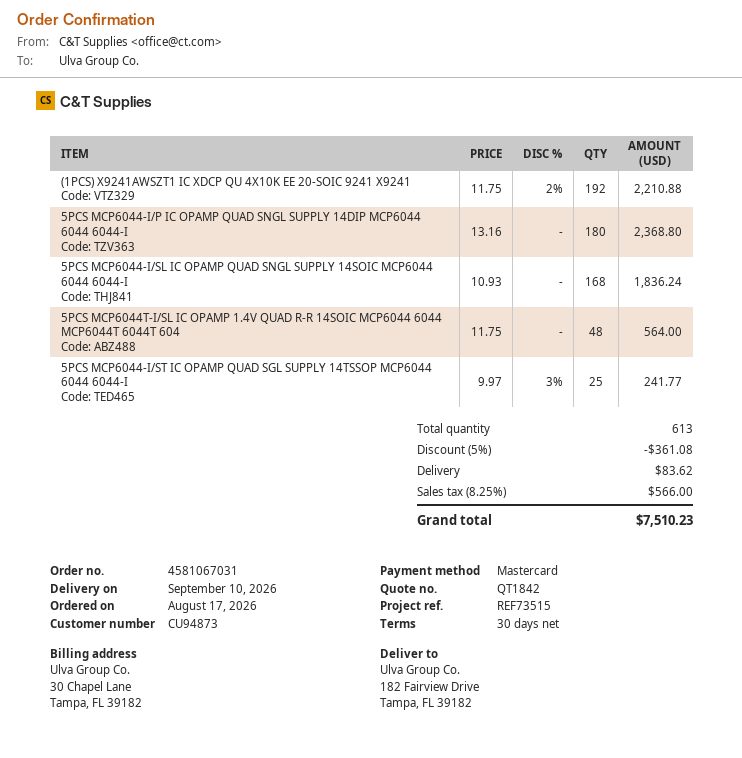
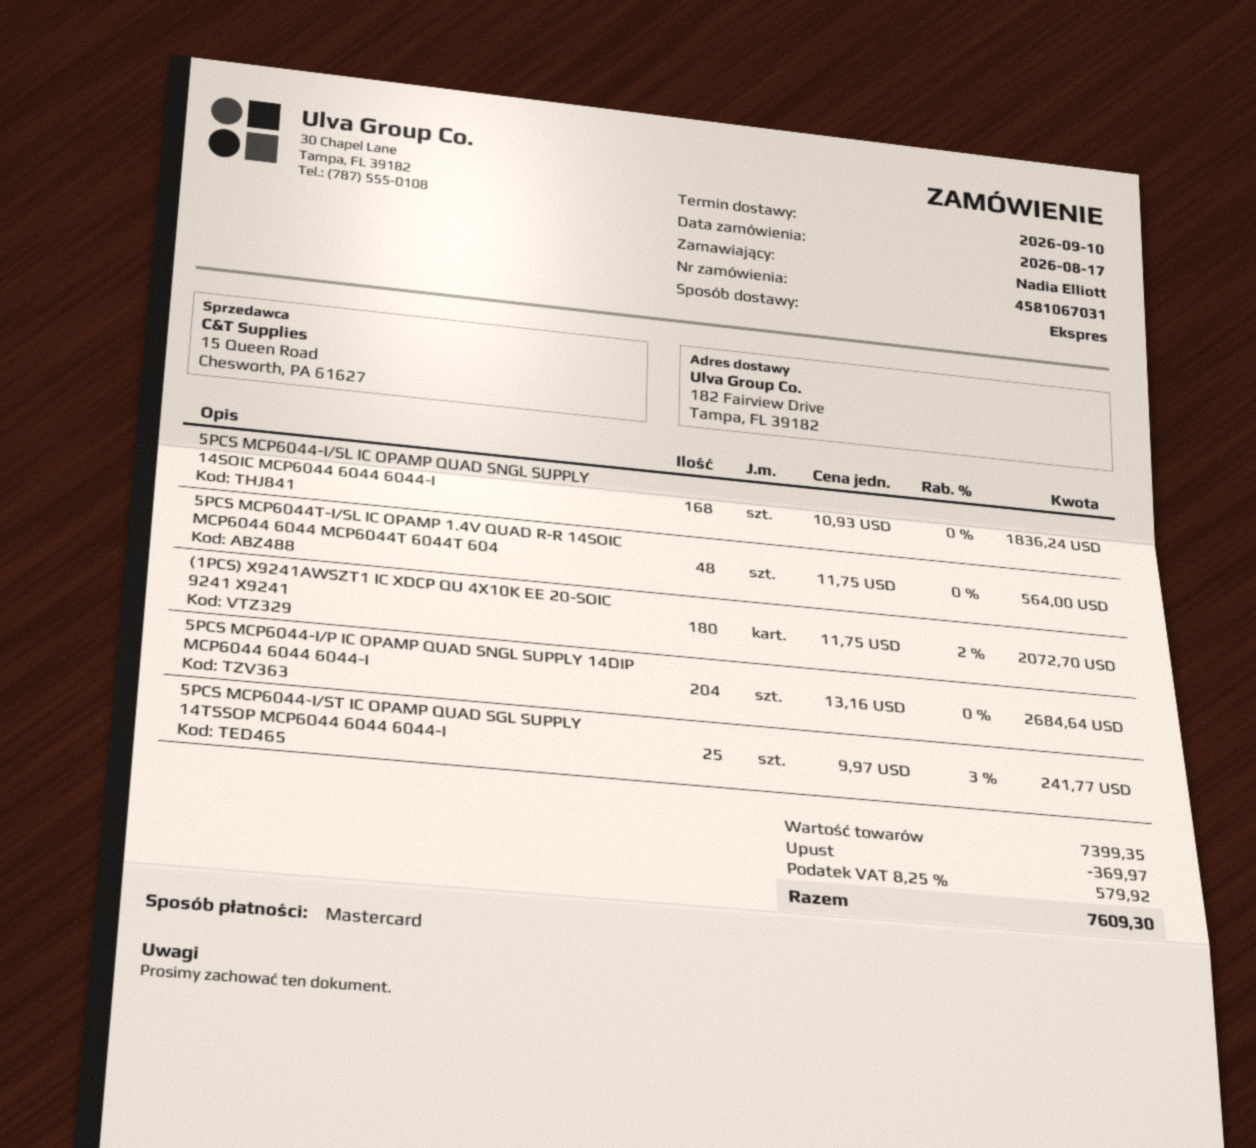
(1PCS) X9241AWSZT1 IC XDCP QU 4X10K EE 20-SOIC 9241 X9241: 192 x 11.75 - 2% = 2210.88 -> 180 x 11.75 - 2% = 2072.70
5PCS MCP6044-I/P IC OPAMP QUAD SNGL SUPPLY 14DIP MCP6044 6044 6044-I: 180 x 13.16 = 2368.80 -> 204 x 13.16 = 2684.64
discount: 361.08 -> 369.97
shipping: 83.62 -> none
tax: 8.25% = 566.00 -> 8.25% = 579.92
total: 7510.23 -> 7609.30

